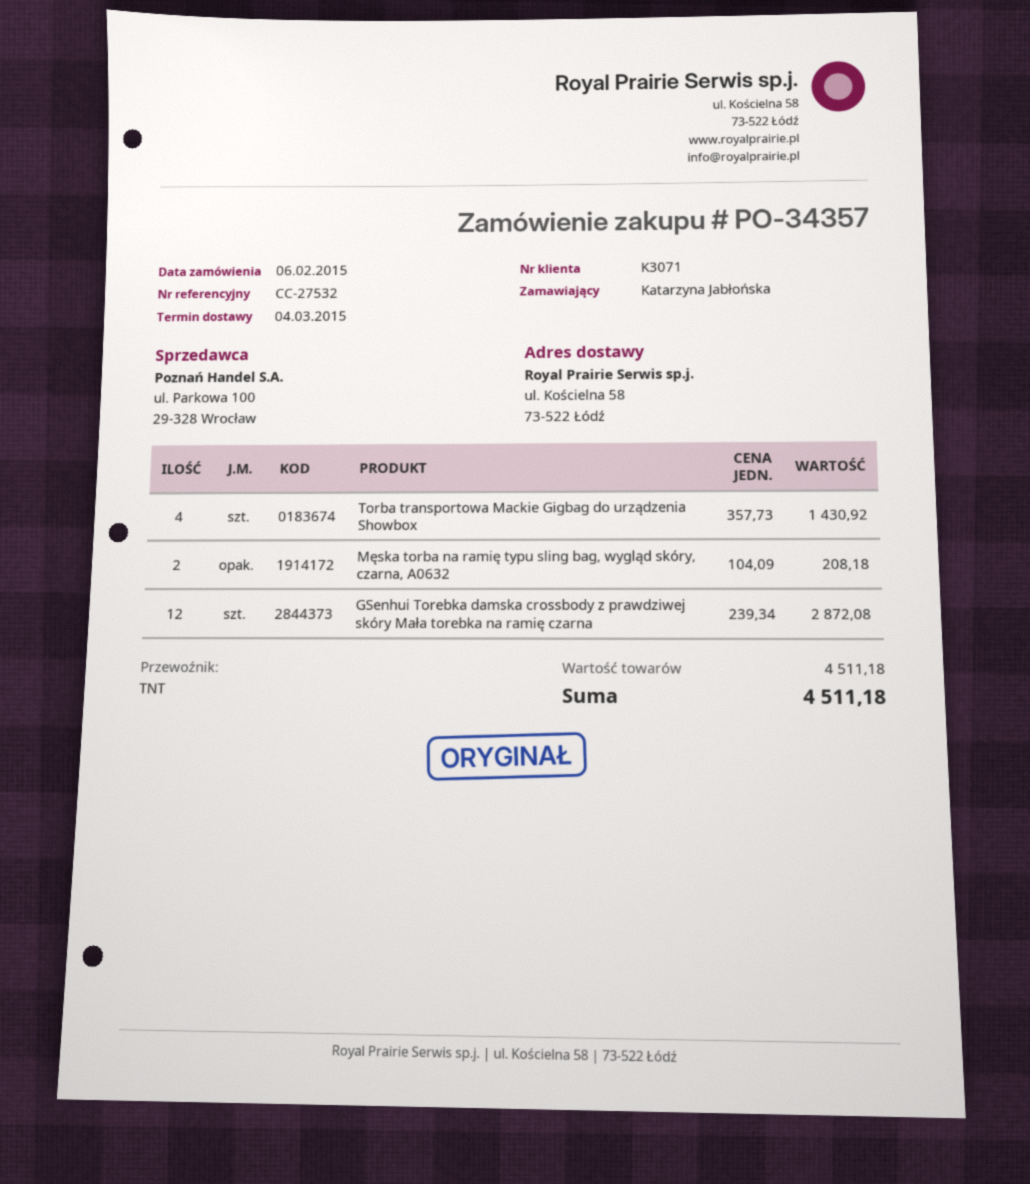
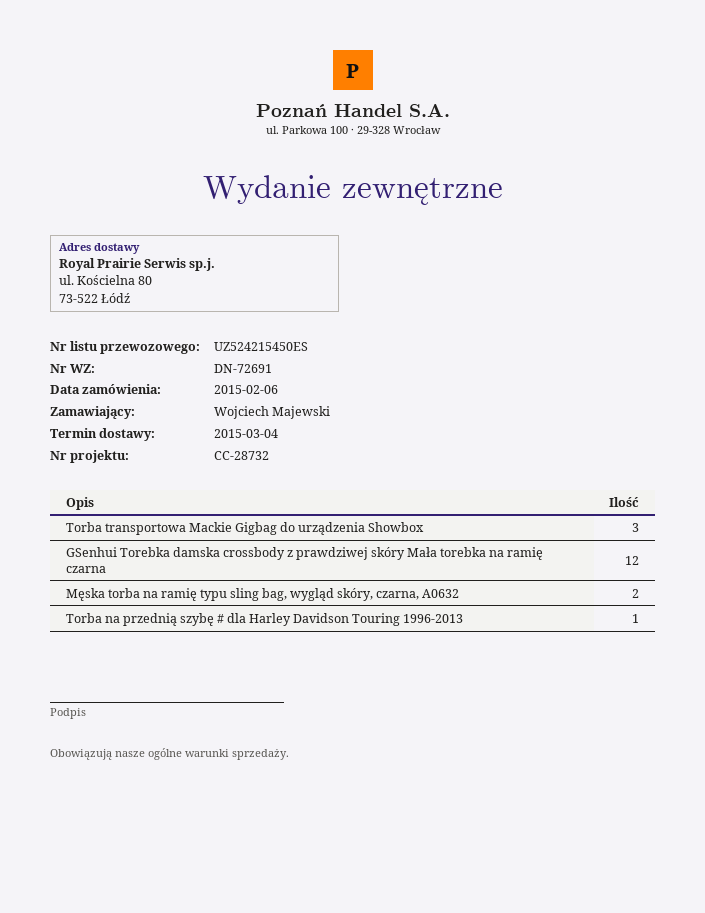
reference: CC-27532 -> CC-28732
ordered by: Katarzyna Jabłońska -> Wojciech Majewski
ship to: ul. Kościelna 58, 73-522 Łódź -> ul. Kościelna 80, 73-522 Łódź
Torba transportowa Mackie Gigbag do urządzenia Showbox: 4 -> 3
Torba na przednią szybę # dla Harley Davidson Touring 1996-2013: none -> 1

